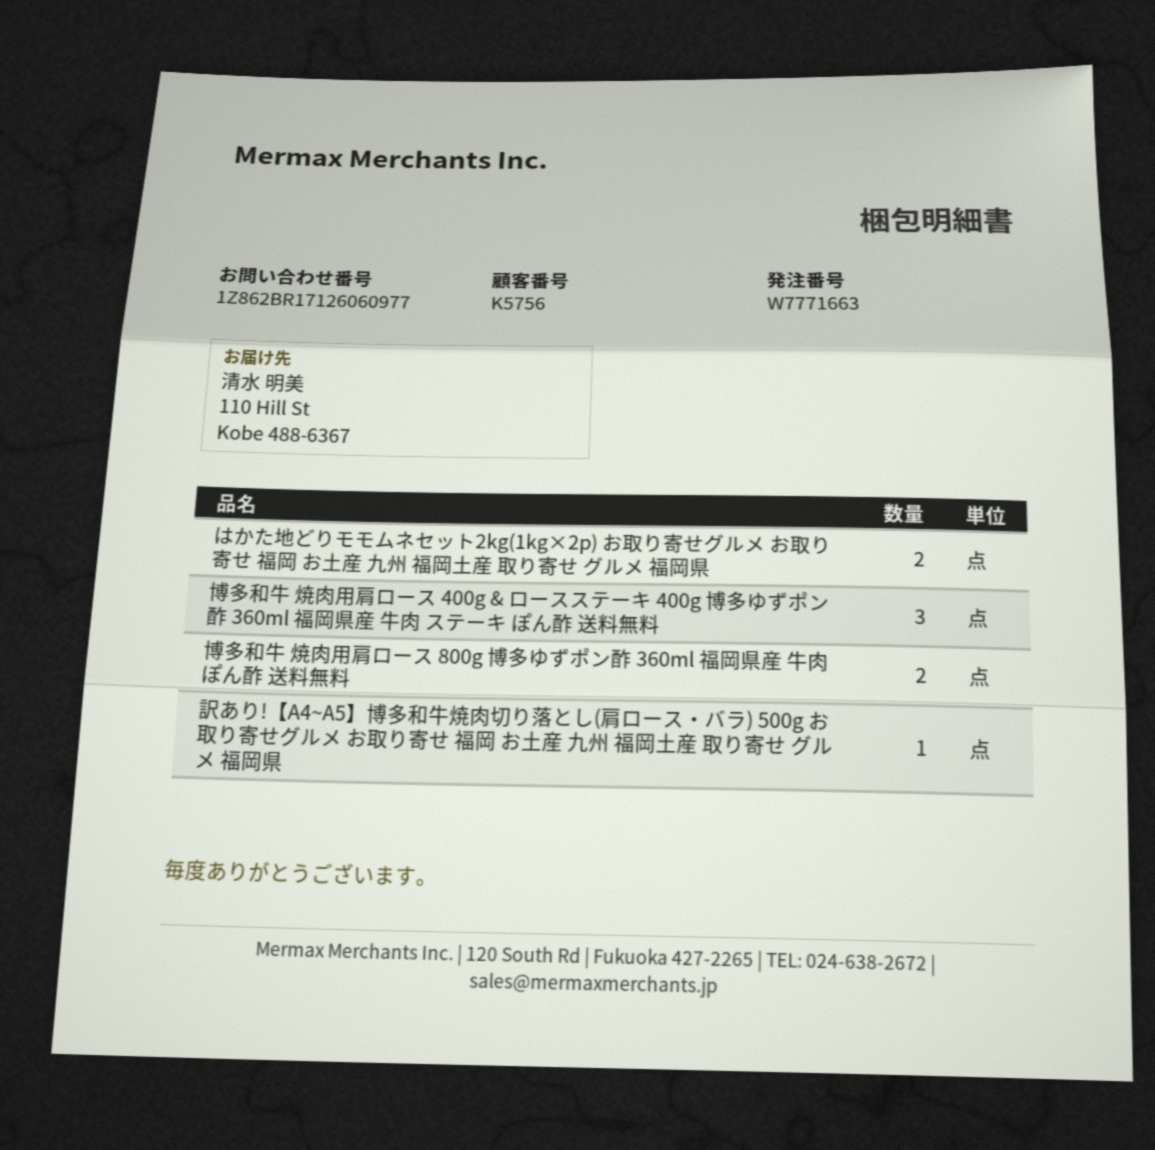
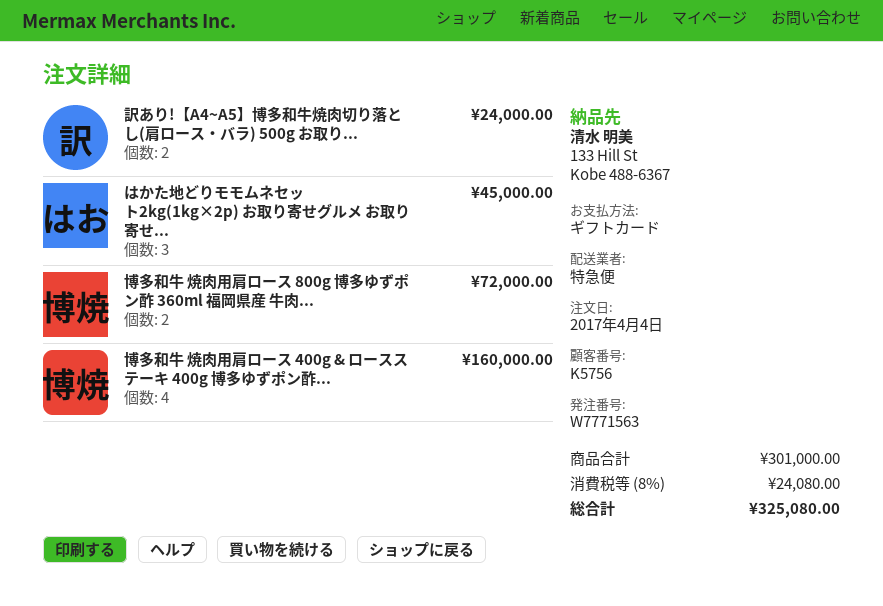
order number: W7771663 -> W7771563
ship to: 110 Hill St, Kobe 488-6367 -> 133 Hill St, Kobe 488-6367
はかた地どりモモムネセット2kg(1kg×2p) お取り寄せグルメ お取り寄せ 福岡 お土産 九州 福岡土産 取り寄せ グルメ 福岡県: 2 -> 3
博多和牛 焼肉用肩ロース 400g & ロースステーキ 400g 博多ゆずポン酢 360ml 福岡県産 牛肉 ステーキ ぽん酢 送料無料: 3 -> 4
訳あり!【A4~A5】博多和牛焼肉切り落とし(肩ロース・バラ) 500g お取り寄せグルメ お取り寄せ 福岡 お土産 九州 福岡土産 取り寄せ グルメ 福岡県: 1 -> 2

